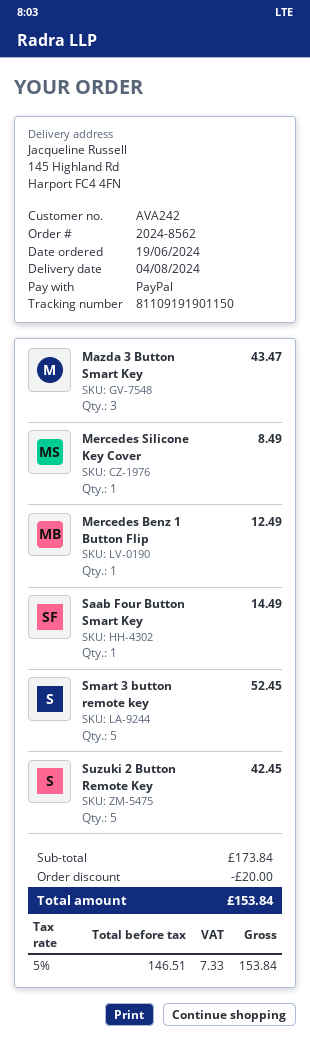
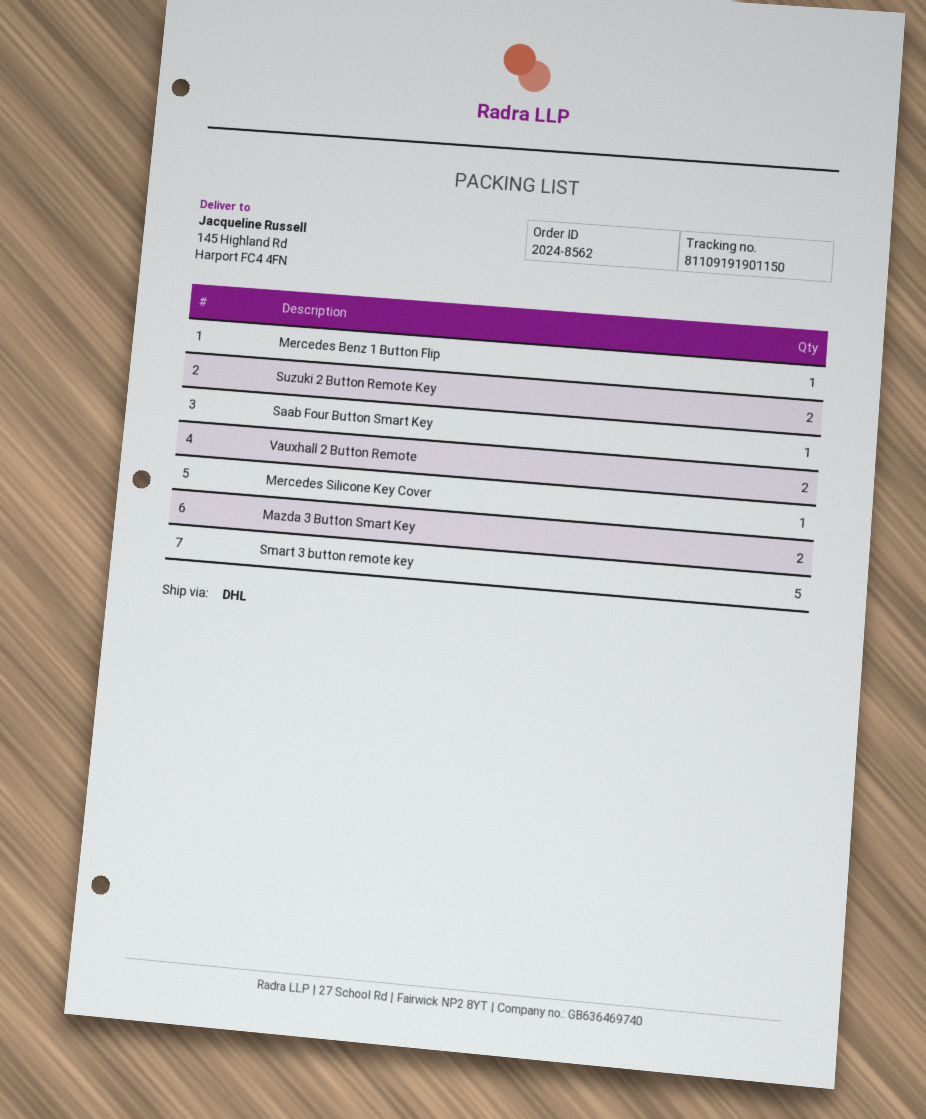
Mazda 3 Button Smart Key: 3 -> 2
Suzuki 2 Button Remote Key: 5 -> 2
Vauxhall 2 Button Remote: none -> 2

